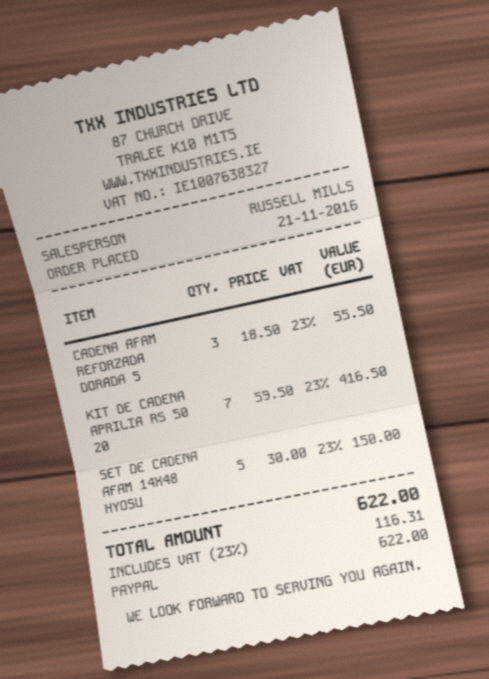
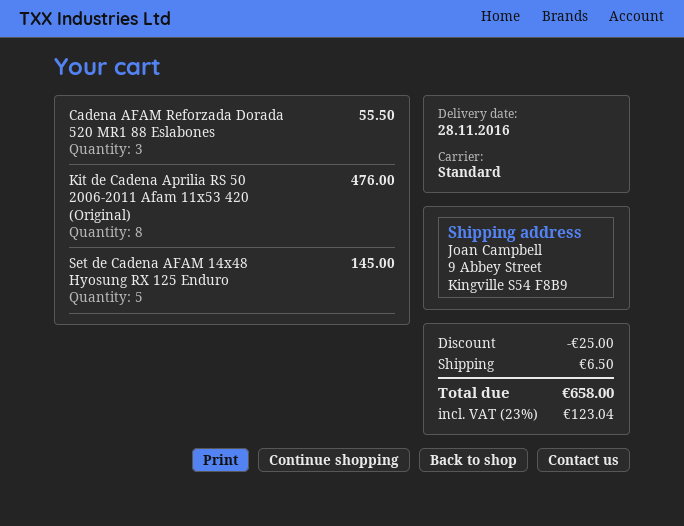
KIT DE CADENA APRILIA RS 50 20: 7 for 416.50 -> 8 for 476.00
SET DE CADENA AFAM 14X48 HYOSU: 5 for 150.00 -> 5 for 145.00
discount: none -> 25.00
shipping: none -> 6.50
tax: 23% = 116.31 -> 23% = 123.04
total: 622.00 -> 658.00

